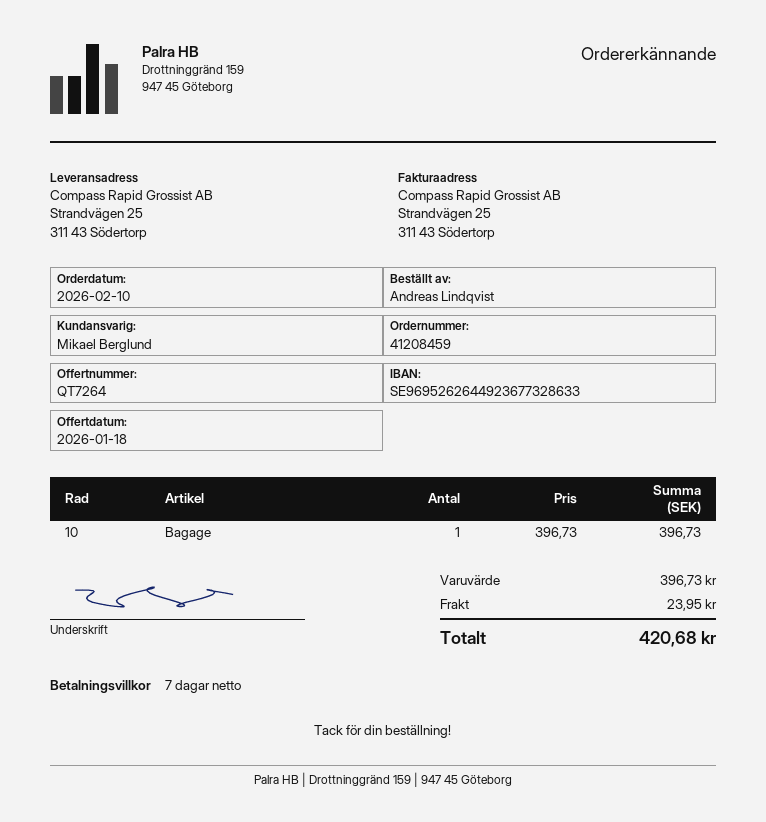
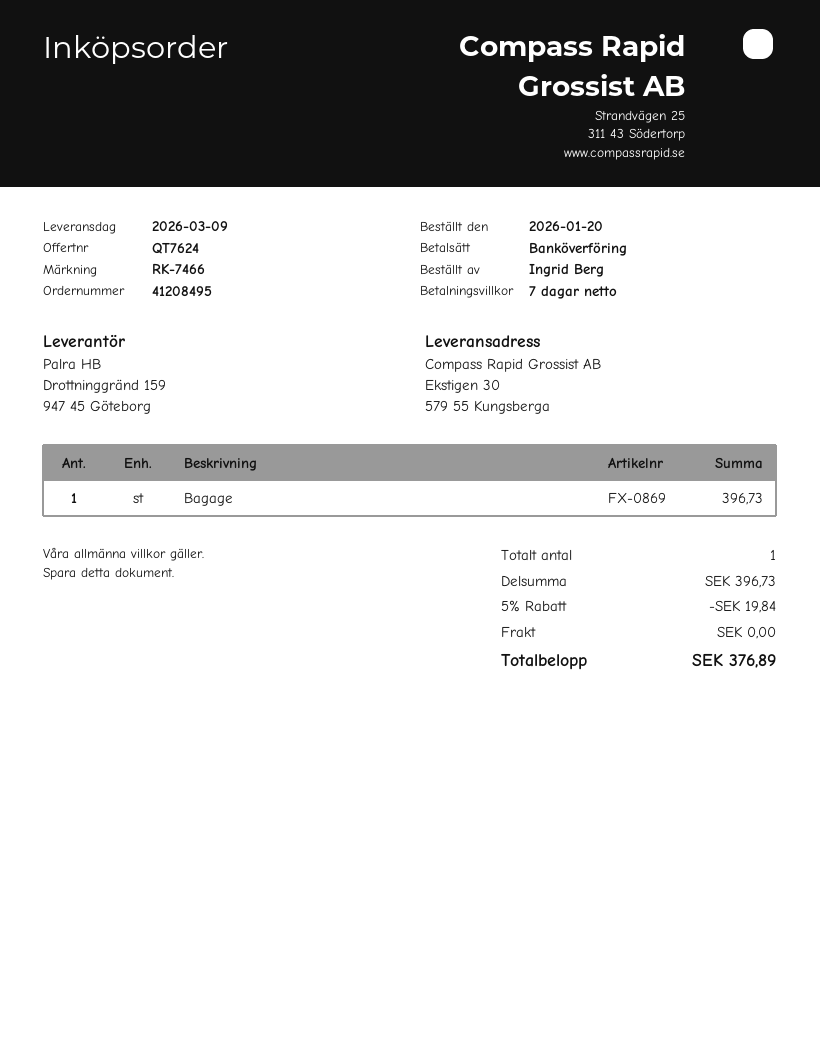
quote number: QT7264 -> QT7624
order number: 41208459 -> 41208495
order date: 2026-02-10 -> 2026-01-20
ordered by: Andreas Lindqvist -> Ingrid Berg
ship to: Strandvägen 25, 311 43 Södertorp -> Ekstigen 30, 579 55 Kungsberga
discount: none -> 5% = 19.84
shipping: 23.95 -> 0.00
total: 420.68 -> 376.89

